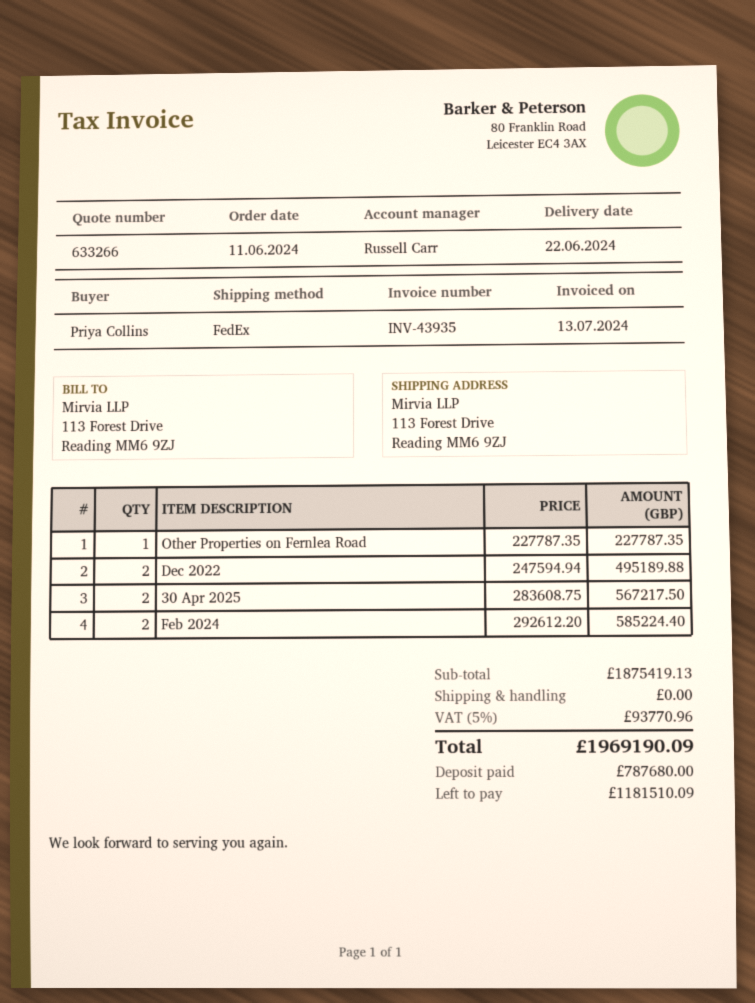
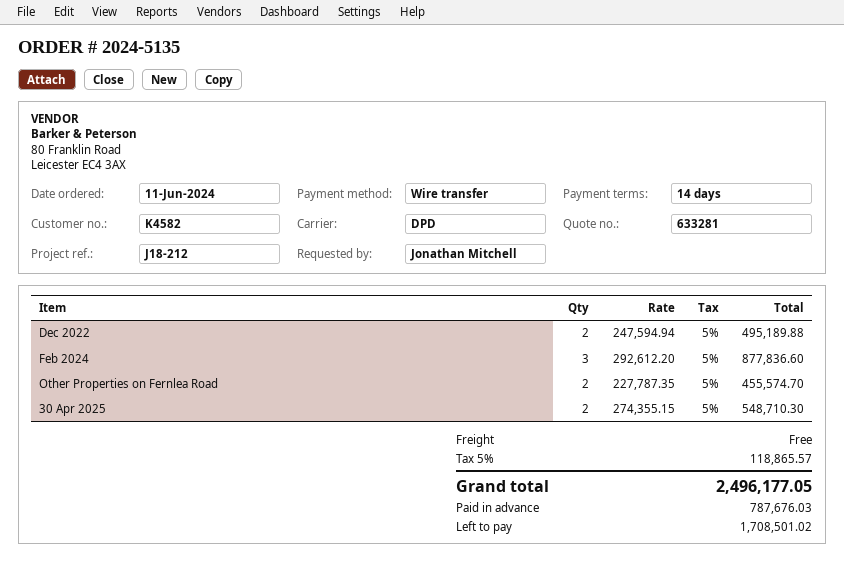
quote number: 633266 -> 633281
ordered by: Priya Collins -> Jonathan Mitchell
shipping method: FedEx -> DPD
Other Properties on Fernlea Road: 1 x 227787.35 = 227787.35 -> 2 x 227787.35 = 455574.70
30 Apr 2025: 2 x 283608.75 = 567217.50 -> 2 x 274355.15 = 548710.30
Feb 2024: 2 x 292612.20 = 585224.40 -> 3 x 292612.20 = 877836.60
tax: 5% = 93770.96 -> 5% = 118865.57
total: 1969190.09 -> 2496177.05
deposit: 787680.00 -> 787676.03
balance: 1181510.09 -> 1708501.02

